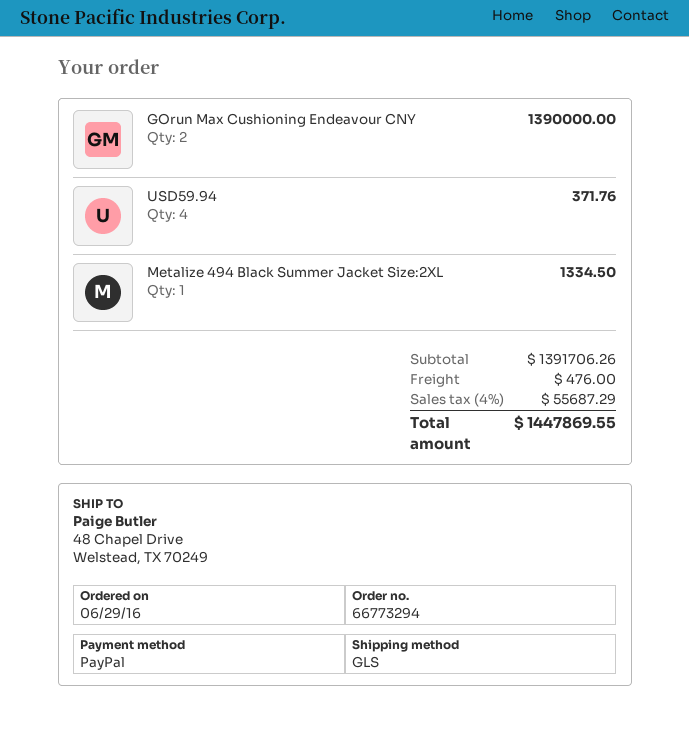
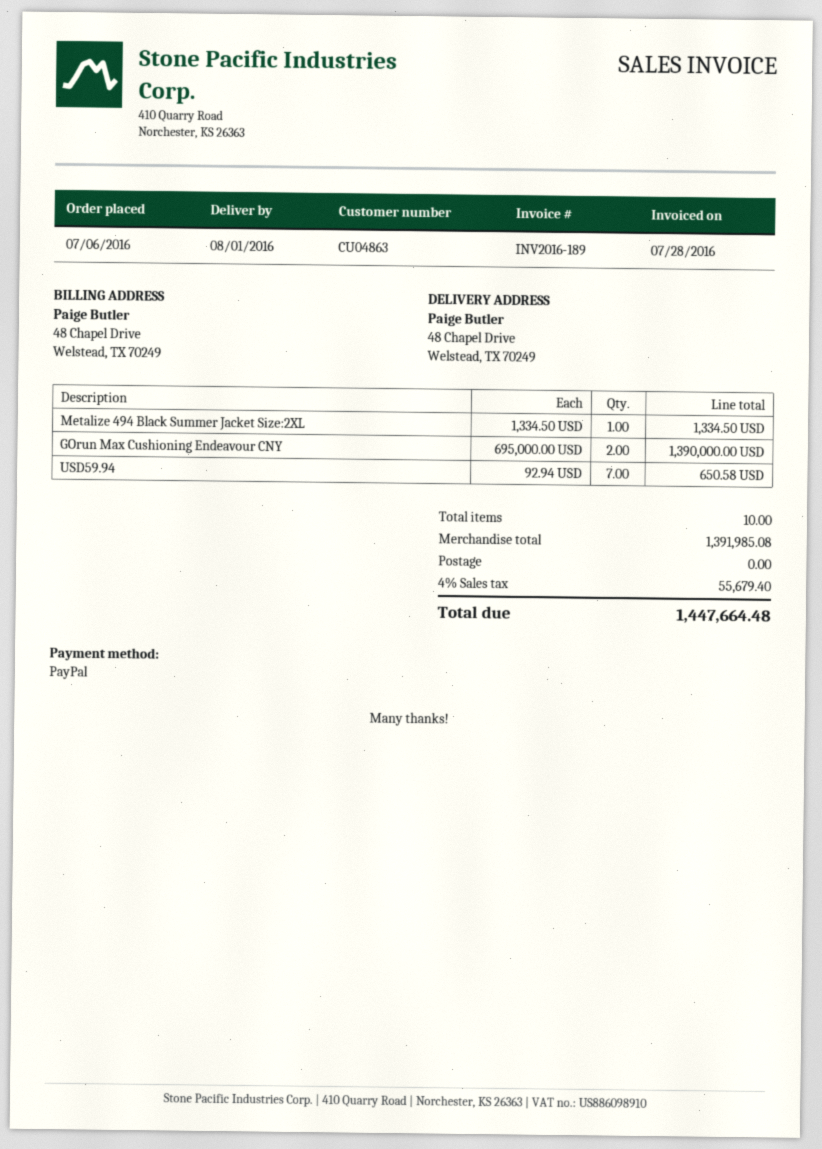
order date: 2016-06-29 -> 2016-07-06
USD59.94: 4 for 371.76 -> 7 for 650.58
subtotal: 1391706.26 -> 1391985.08
shipping: 476.00 -> 0.00
tax: 4% = 55687.29 -> 4% = 55679.40
total: 1447869.55 -> 1447664.48

